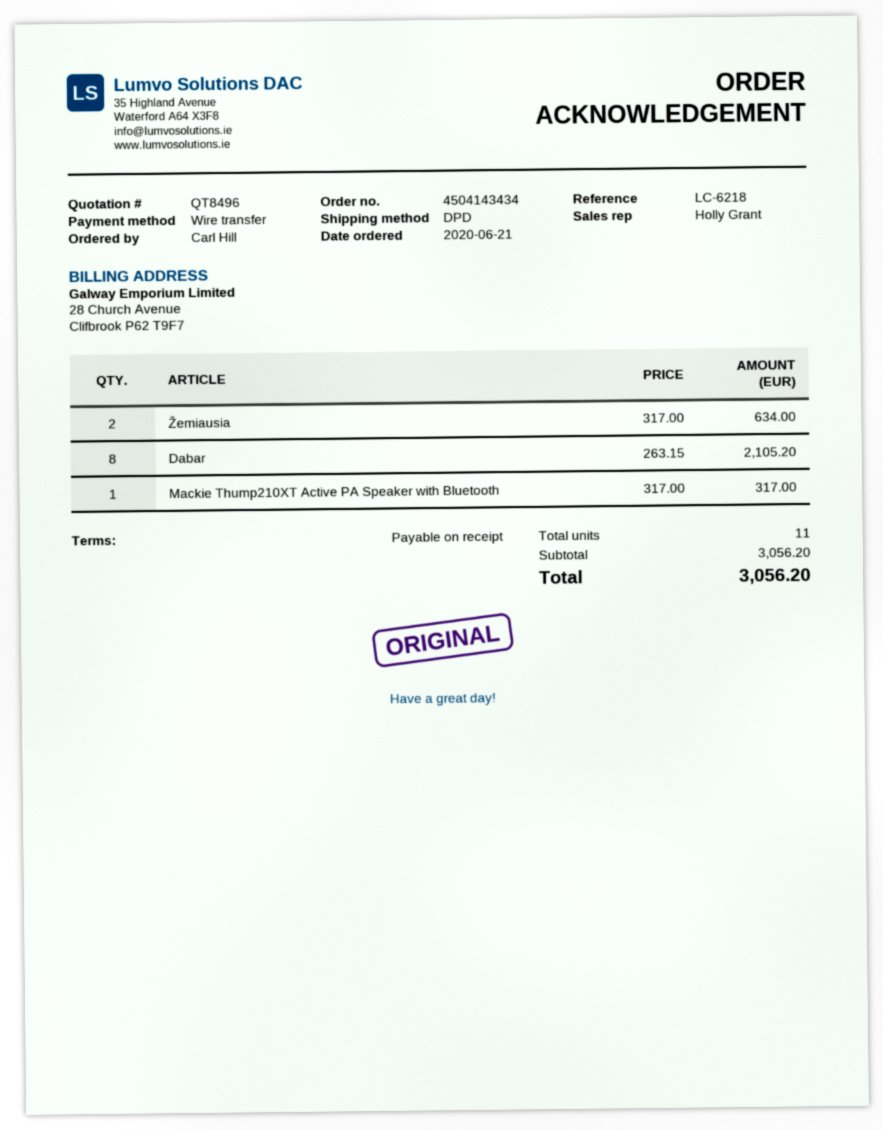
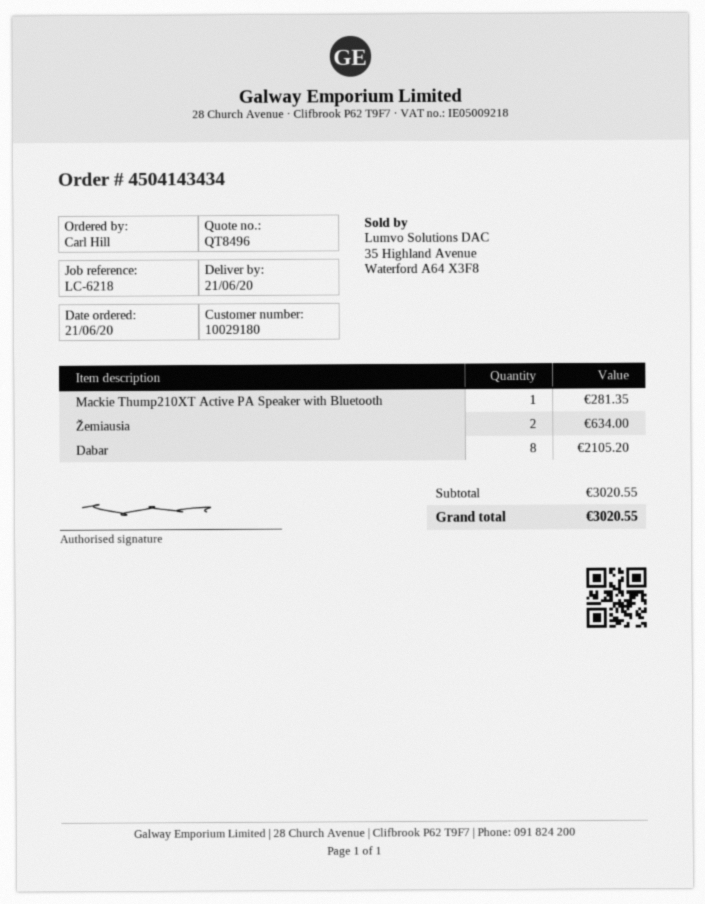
Mackie Thump210XT Active PA Speaker with Bluetooth: 1 for 317.00 -> 1 for 281.35
subtotal: 3056.20 -> 3020.55
total: 3056.20 -> 3020.55

